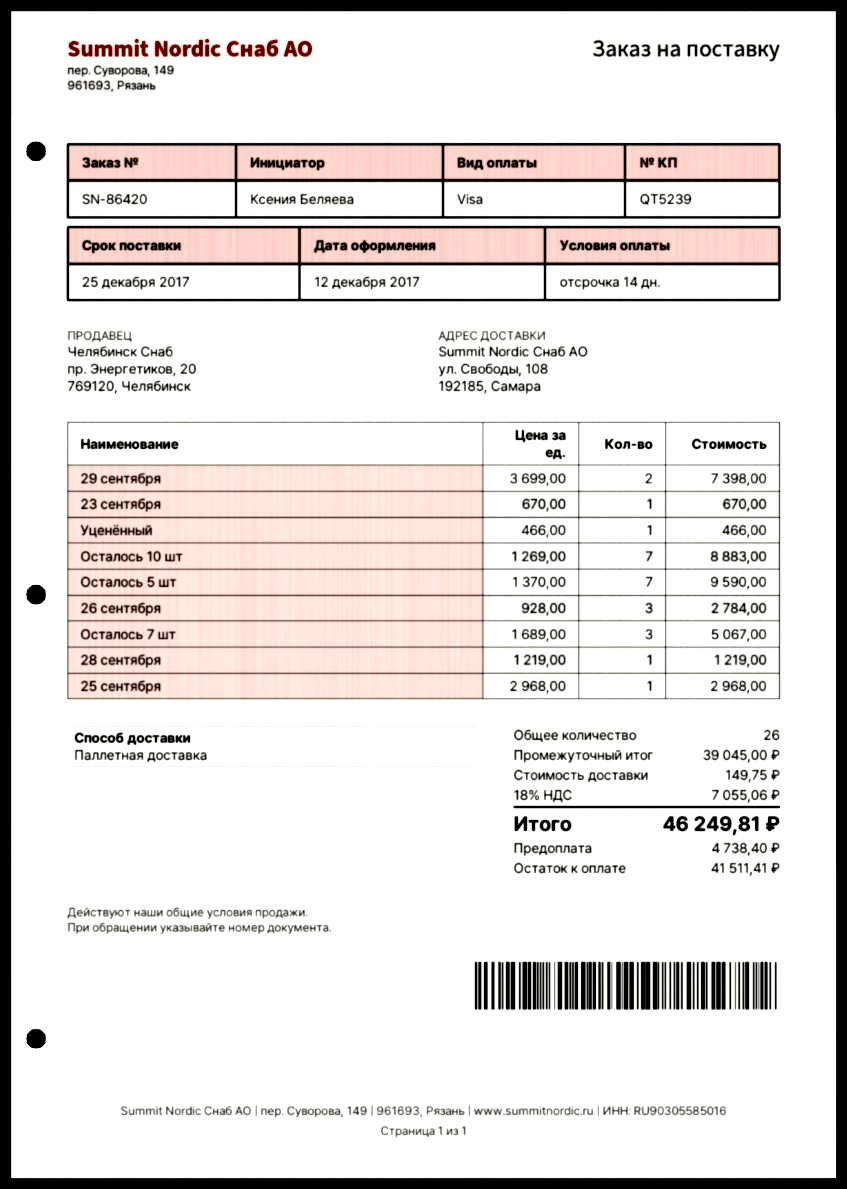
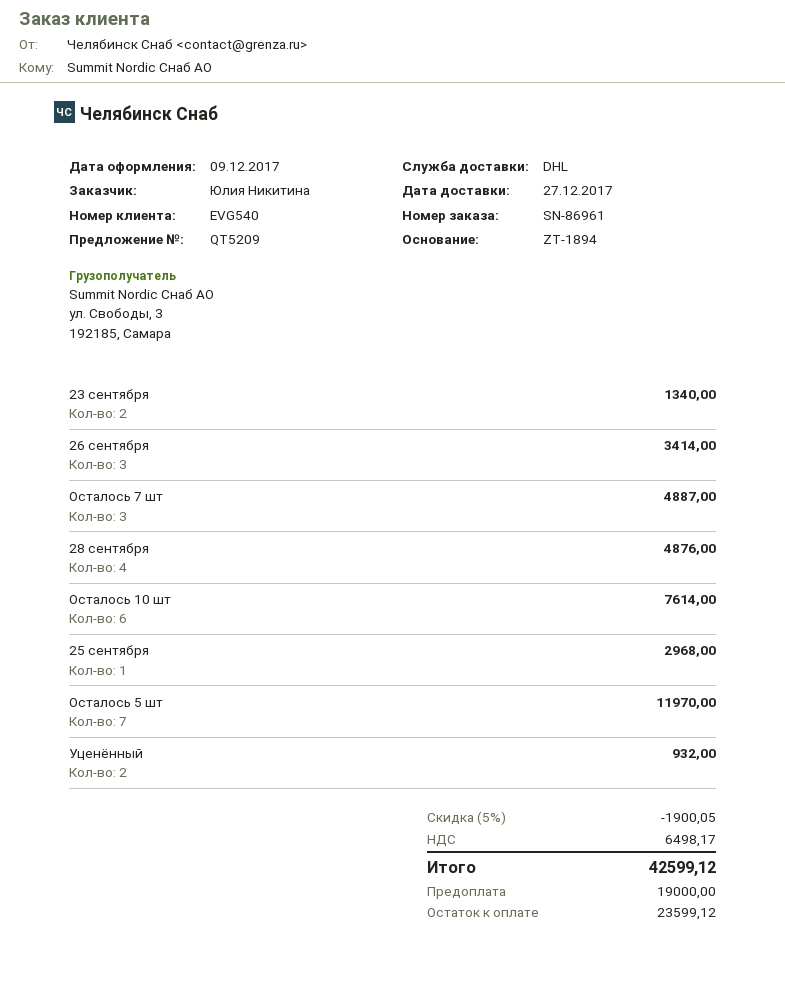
quote number: QT5239 -> QT5209
order number: SN-86420 -> SN-86961
order date: 2017-12-12 -> 2017-12-09
delivery date: 2017-12-25 -> 2017-12-27
ordered by: Ксения Беляева -> Юлия Никитина
shipping method: pallet freight -> DHL
ship to: ул. Свободы, 108, 192185, Самара -> ул. Свободы, 3, 192185, Самара
29 сентября: 2 for 7398.00 -> none
23 сентября: 1 for 670.00 -> 2 for 1340.00
Уценённый: 1 for 466.00 -> 2 for 932.00
Осталось 10 шт: 7 for 8883.00 -> 6 for 7614.00
Осталось 5 шт: 7 for 9590.00 -> 7 for 11970.00
26 сентября: 3 for 2784.00 -> 3 for 3414.00
Осталось 7 шт: 3 for 5067.00 -> 3 for 4887.00
28 сентября: 1 for 1219.00 -> 4 for 4876.00
discount: none -> 5% = 1900.05
shipping: 149.75 -> none
tax: 7055.06 -> 6498.17
total: 46249.81 -> 42599.12
deposit: 4738.40 -> 19000.00
balance: 41511.41 -> 23599.12

